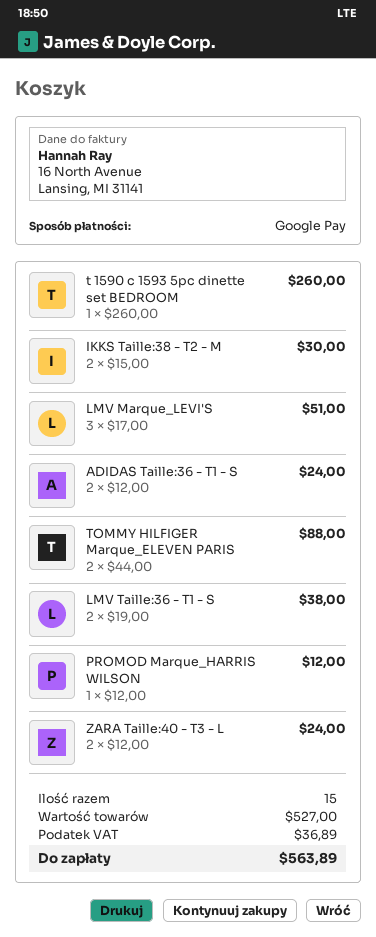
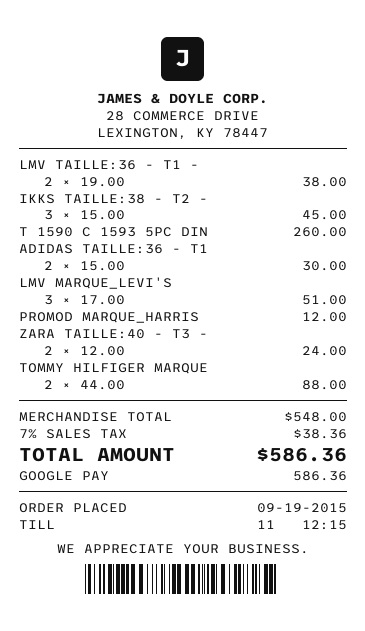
IKKS Taille:38 - T2 - M: 2 x 15.00 = 30.00 -> 3 x 15.00 = 45.00
ADIDAS Taille:36 - T1 - S: 2 x 12.00 = 24.00 -> 2 x 15.00 = 30.00
subtotal: 527.00 -> 548.00
tax: 36.89 -> 38.36
total: 563.89 -> 586.36

